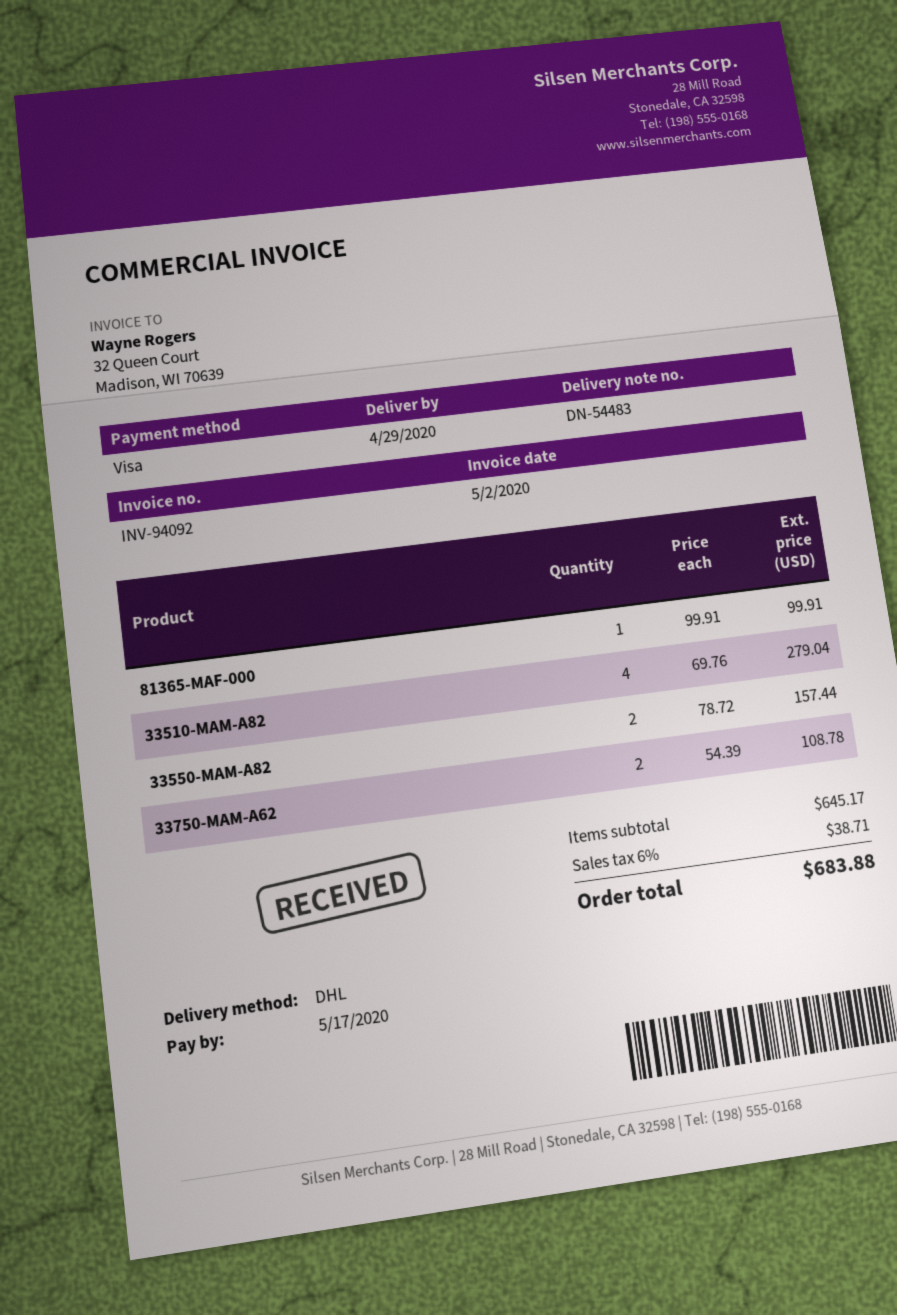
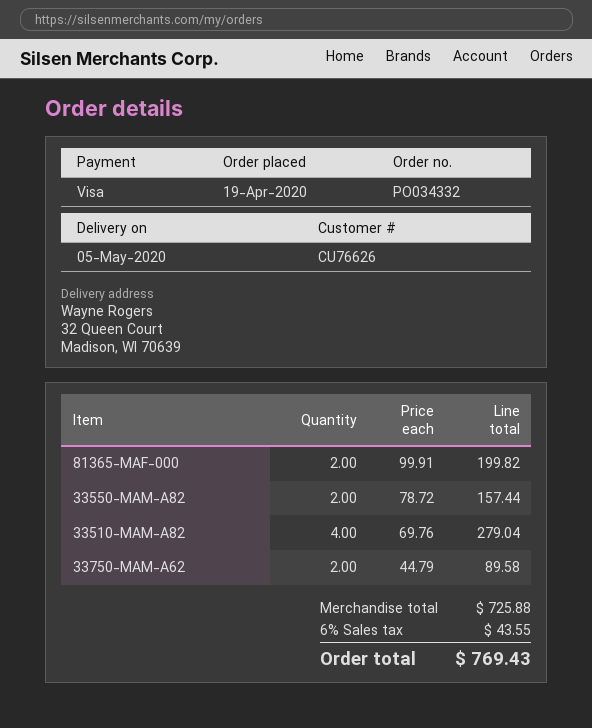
delivery date: 2020-04-29 -> 2020-05-05
81365-MAF-000: 1 x 99.91 = 99.91 -> 2 x 99.91 = 199.82
33750-MAM-A62: 2 x 54.39 = 108.78 -> 2 x 44.79 = 89.58
subtotal: 645.17 -> 725.88
tax: 6% = 38.71 -> 6% = 43.55
total: 683.88 -> 769.43

